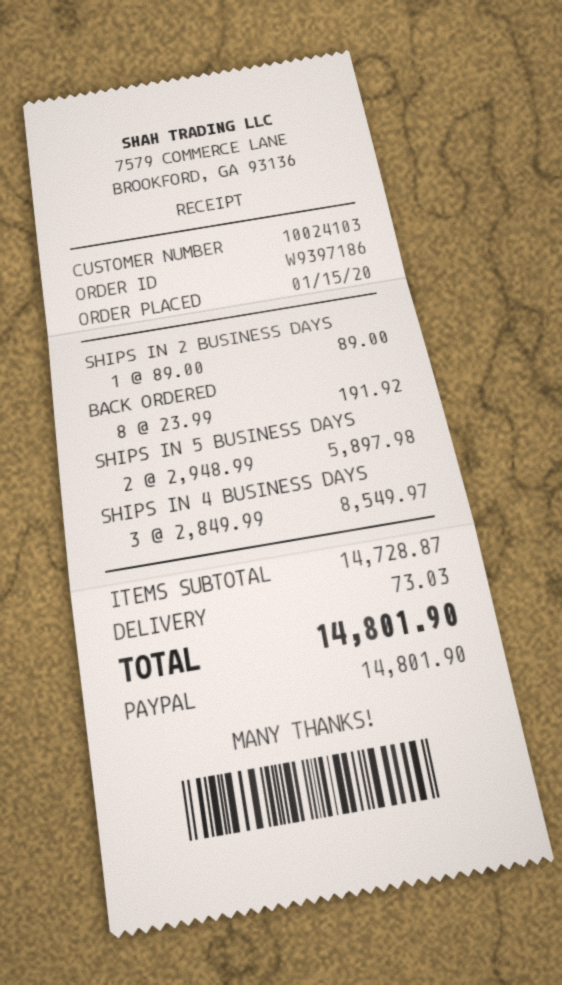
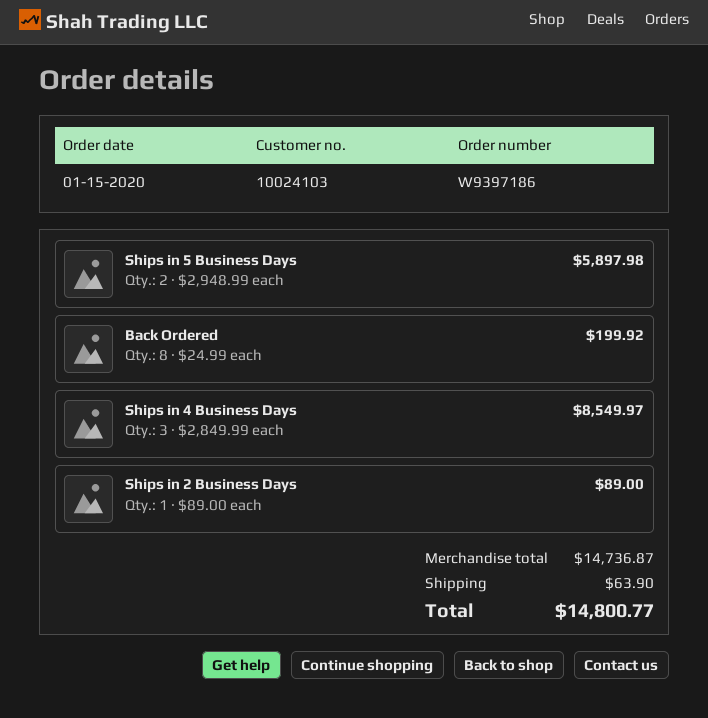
BACK ORDERED: 8 x 23.99 = 191.92 -> 8 x 24.99 = 199.92
subtotal: 14728.87 -> 14736.87
shipping: 73.03 -> 63.90
total: 14801.90 -> 14800.77

